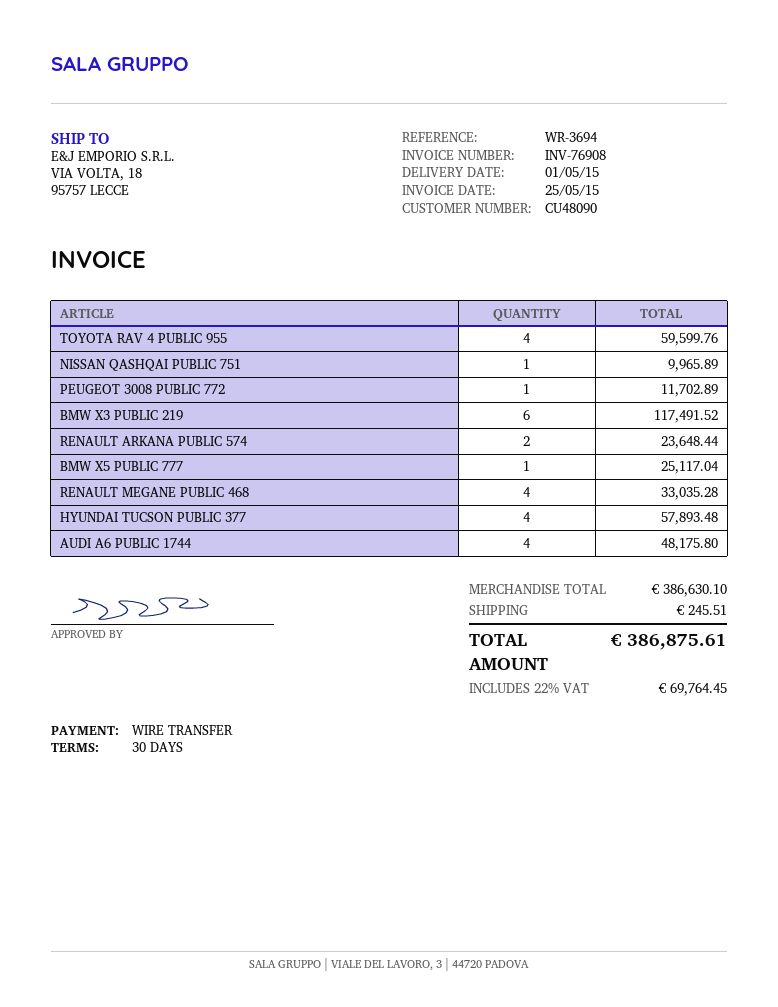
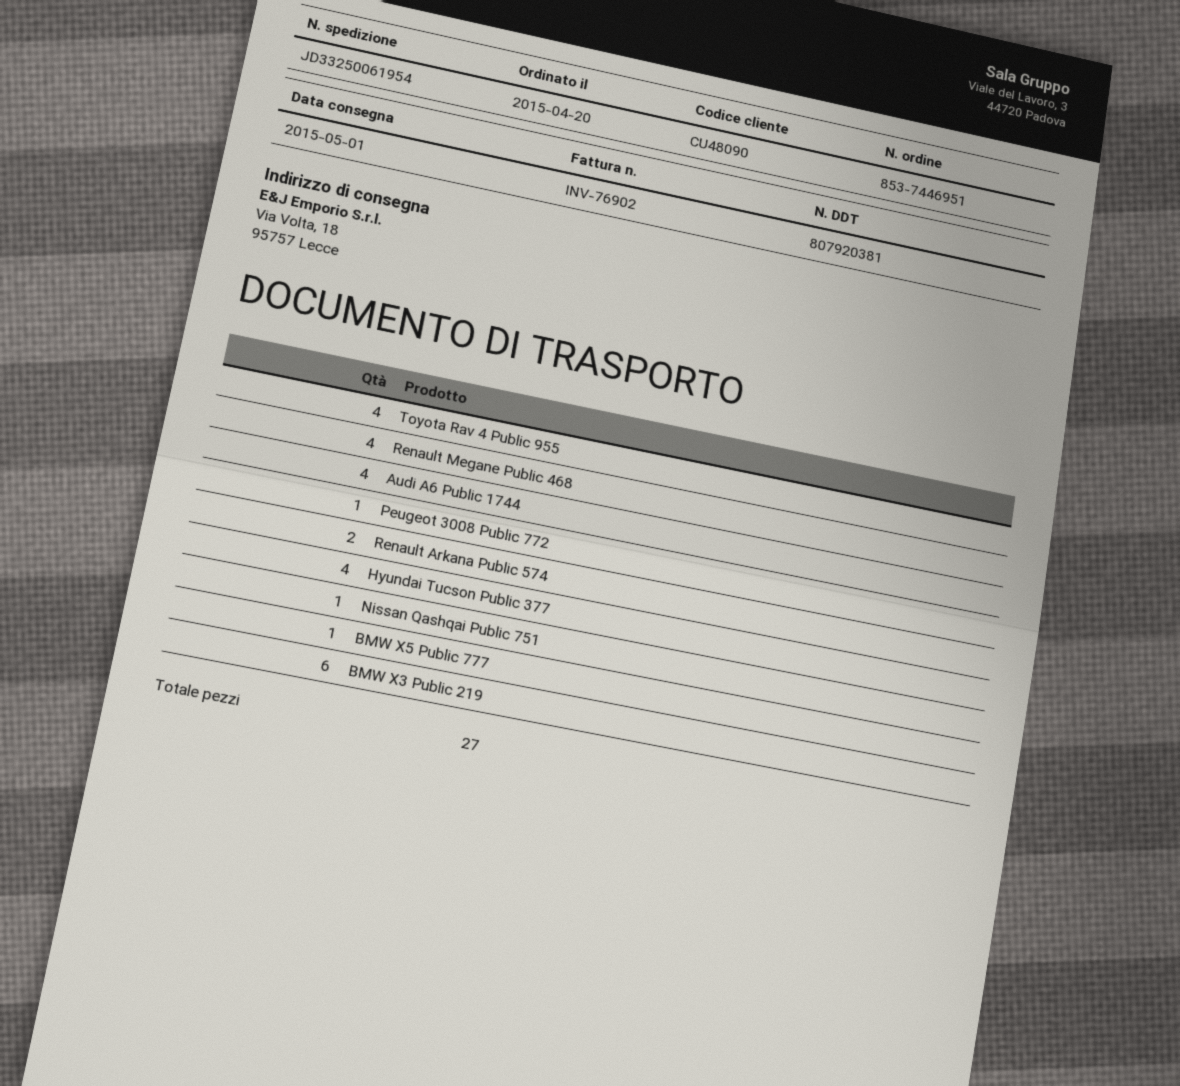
invoice number: INV-76908 -> INV-76902

